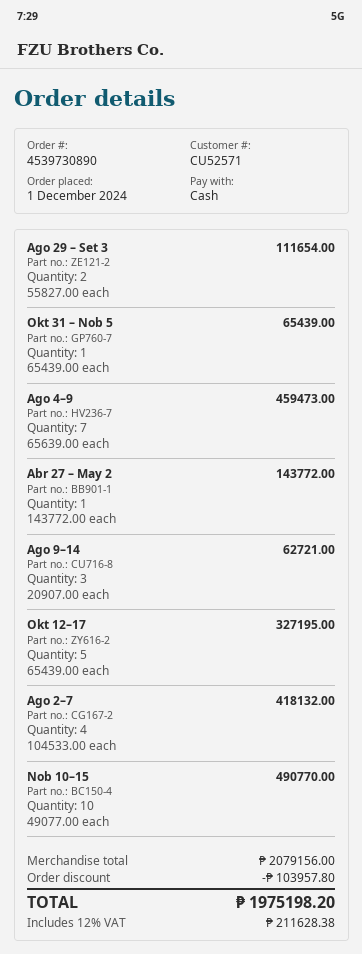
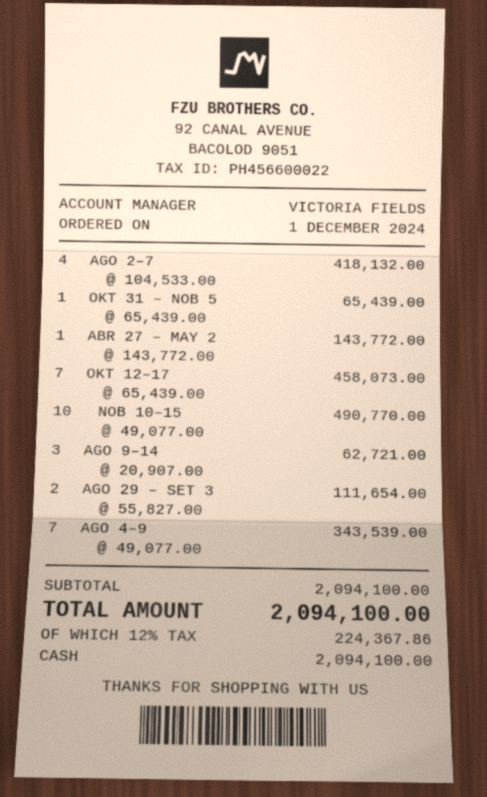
Ago 4–9: 7 x 65639.00 = 459473.00 -> 7 x 49077.00 = 343539.00
Okt 12–17: 5 x 65439.00 = 327195.00 -> 7 x 65439.00 = 458073.00
subtotal: 2079156.00 -> 2094100.00
discount: 103957.80 -> none
tax: 12% = 211628.38 -> 12% = 224367.86
total: 1975198.20 -> 2094100.00

